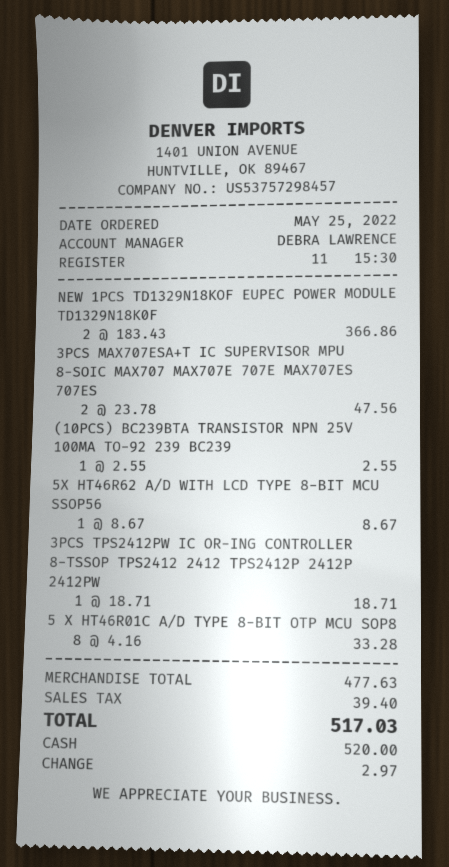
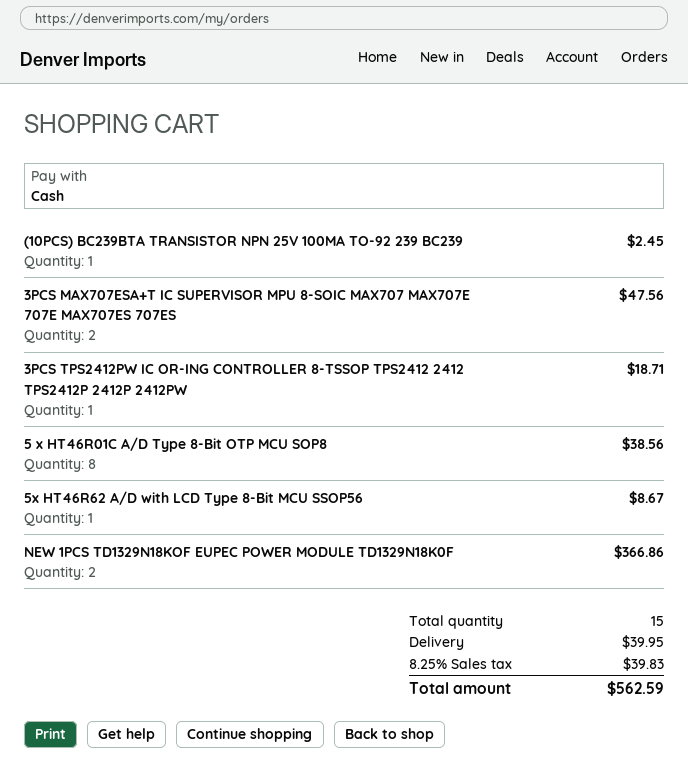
(10PCS) BC239BTA TRANSISTOR NPN 25V 100MA TO-92 239 BC239: 1 for 2.55 -> 1 for 2.45
5 X HT46R01C A/D TYPE 8-BIT OTP MCU SOP8: 8 for 33.28 -> 8 for 38.56
shipping: none -> 39.95
tax: 39.40 -> 39.83
total: 517.03 -> 562.59

